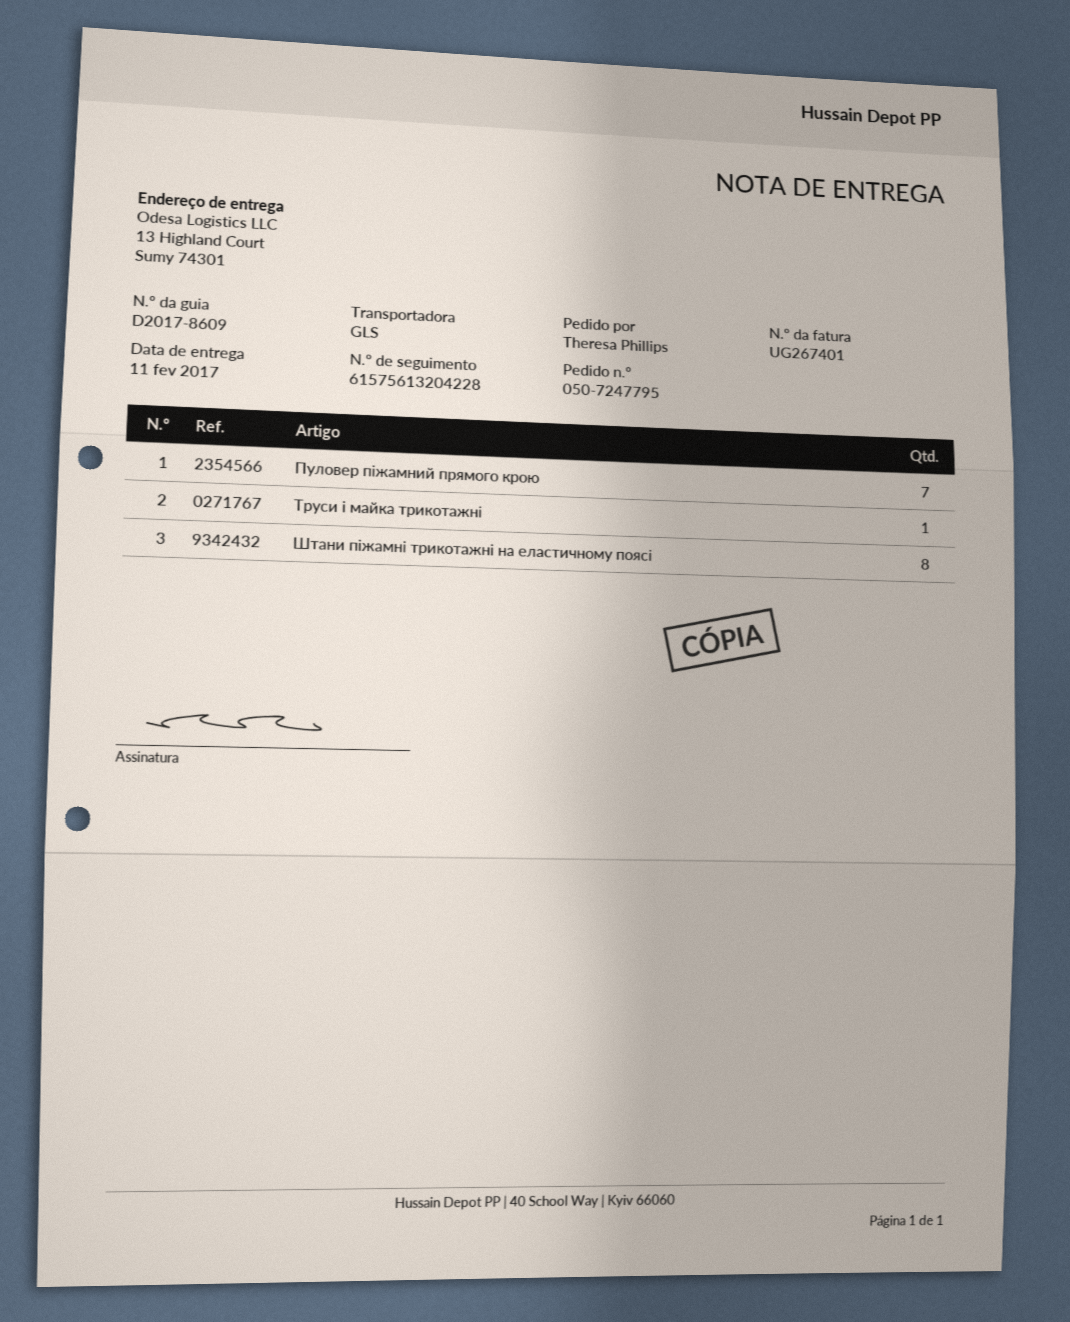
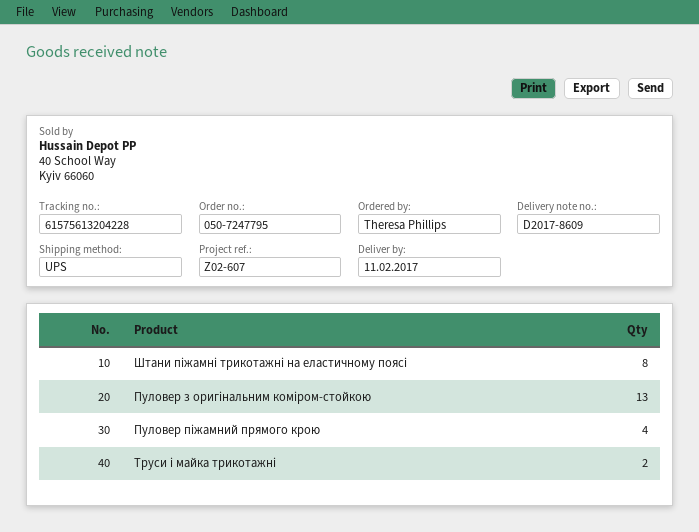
shipping method: GLS -> UPS
Пуловер піжамний прямого крою: 7 -> 4
Труси і майка трикотажні: 1 -> 2
Пуловер з оригінальним коміром-стойкою: none -> 13

